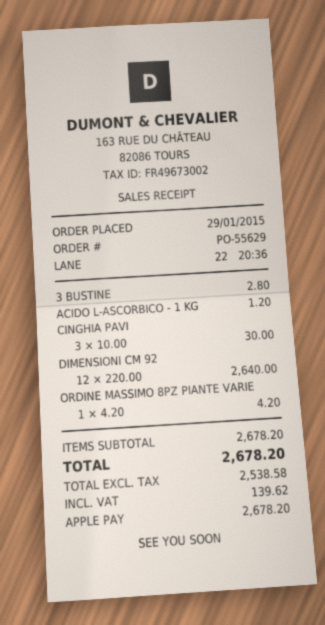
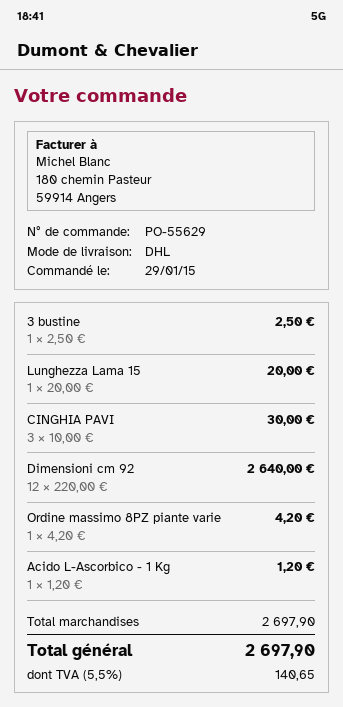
3 BUSTINE: 1 x 2.80 = 2.80 -> 1 x 2.50 = 2.50
Lunghezza Lama 15: none -> 1 x 20.00 = 20.00
subtotal: 2678.20 -> 2697.90
tax: 139.62 -> 140.65
total: 2678.20 -> 2697.90

